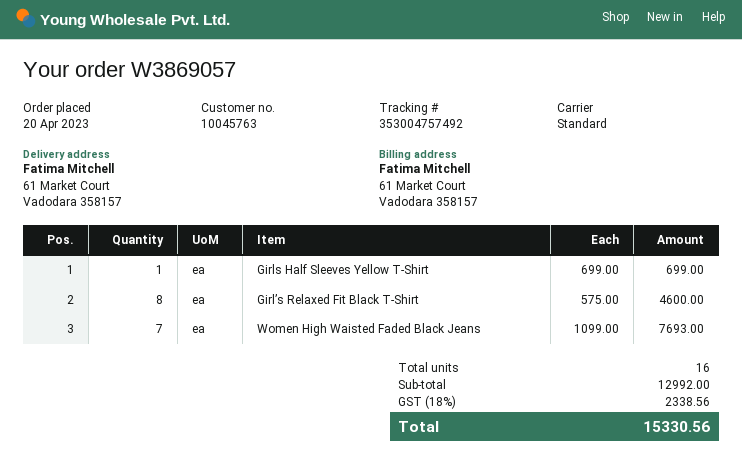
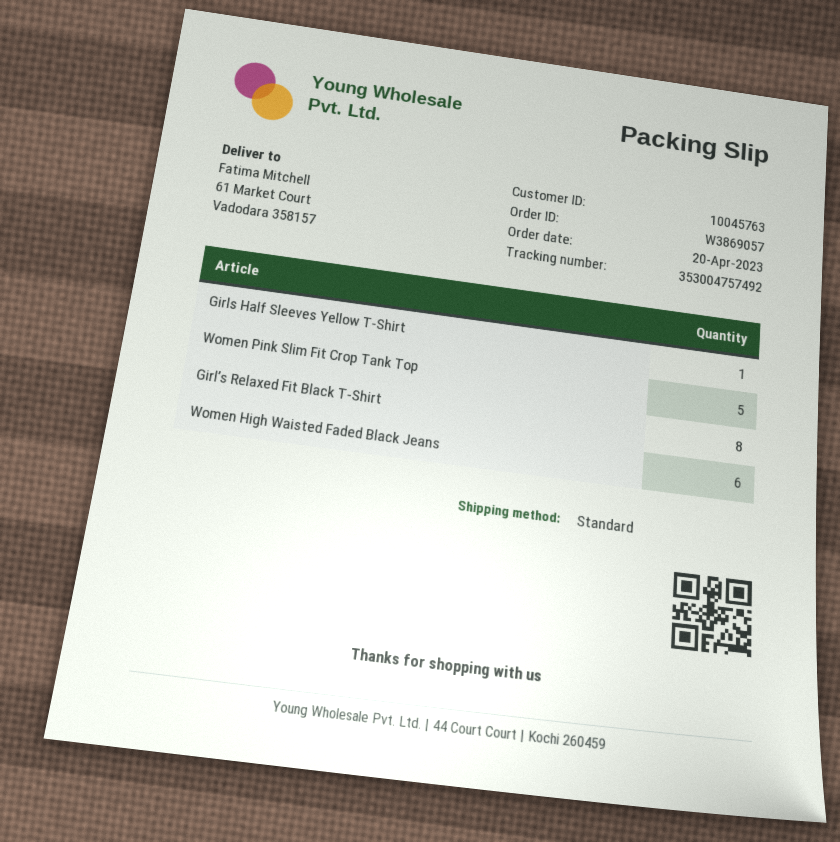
Women High Waisted Faded Black Jeans: 7 -> 6
Women Pink Slim Fit Crop Tank Top: none -> 5

